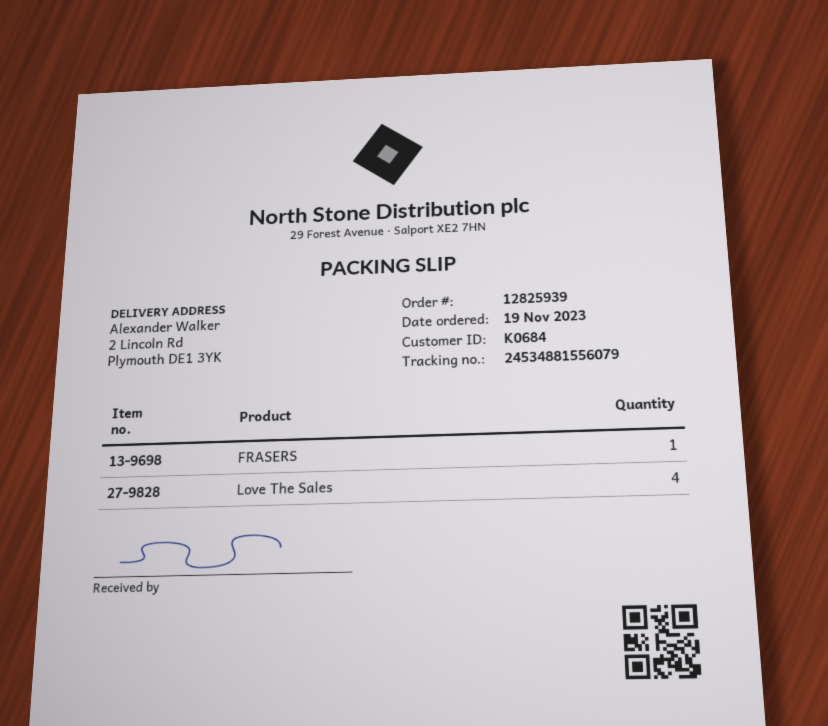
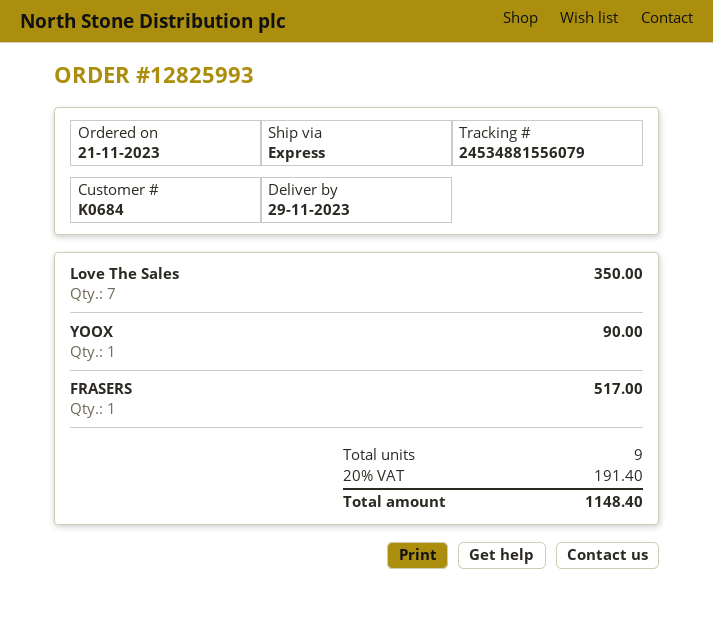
order number: 12825939 -> 12825993
order date: 2023-11-19 -> 2023-11-21
Love The Sales: 4 -> 7
YOOX: none -> 1

